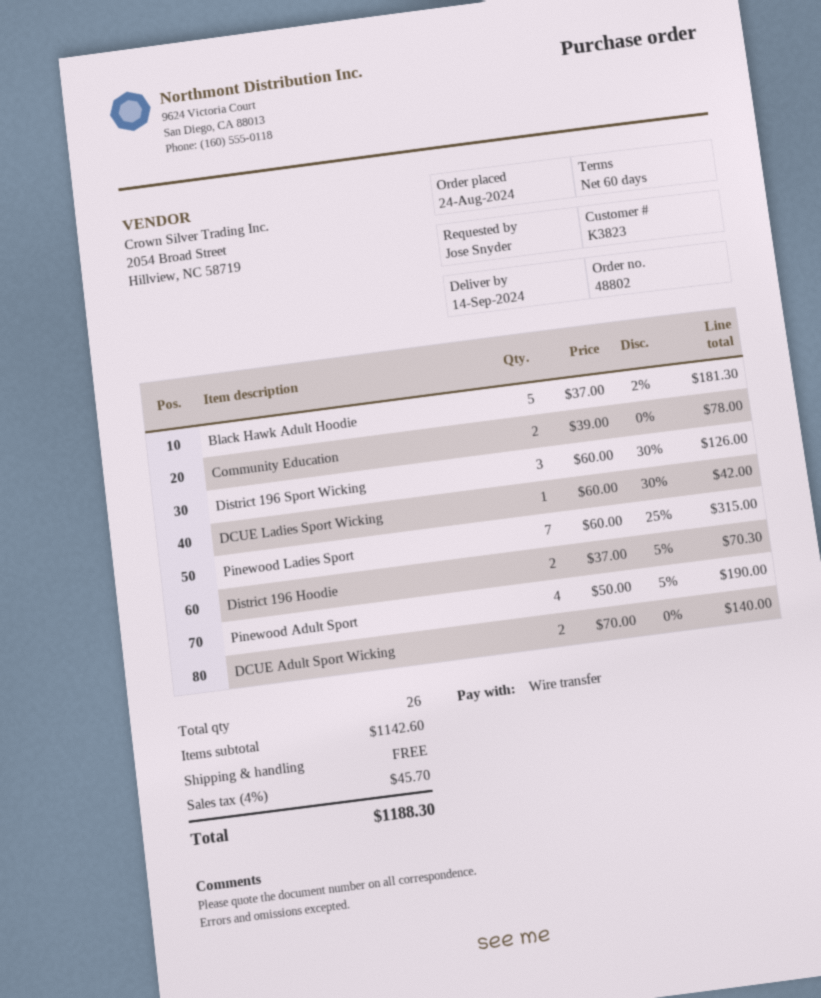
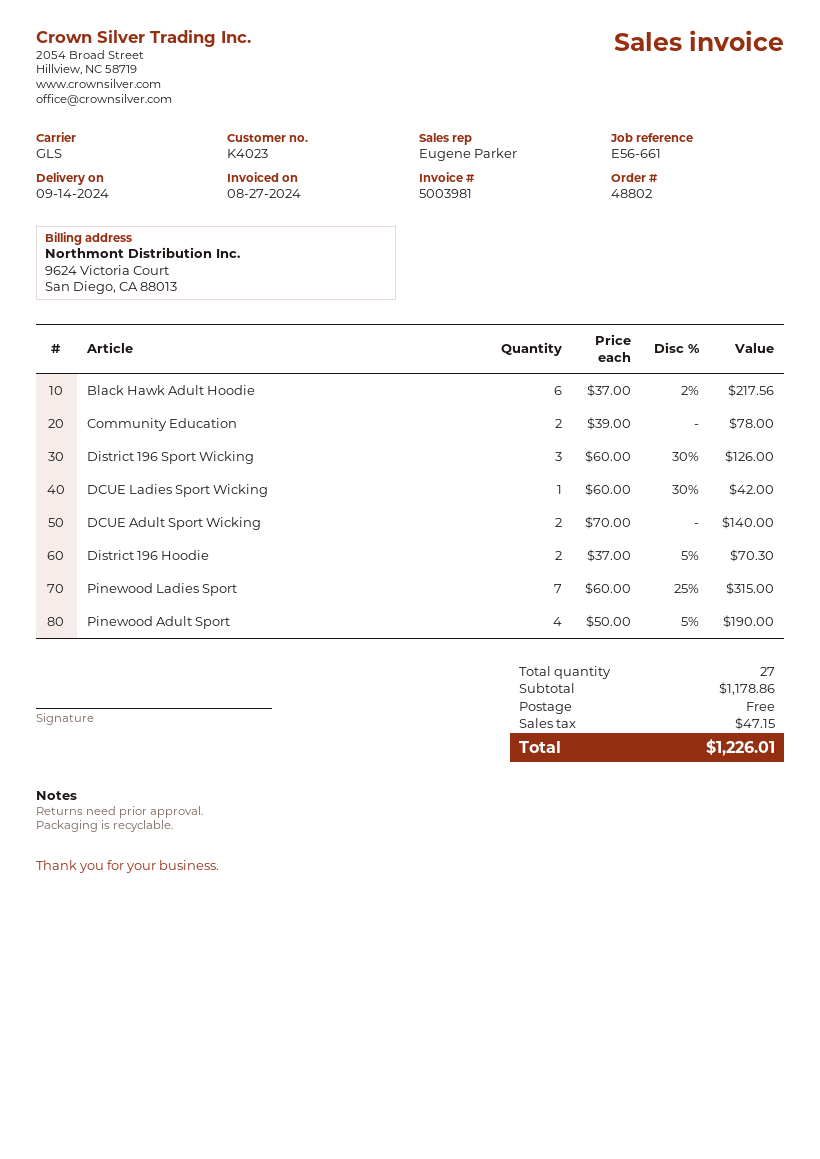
customer number: K3823 -> K4023
Black Hawk Adult Hoodie: 5 x 37.00 - 2% = 181.30 -> 6 x 37.00 - 2% = 217.56
total quantity: 26 -> 27
subtotal: 1142.60 -> 1178.86
tax: 45.70 -> 47.15
total: 1188.30 -> 1226.01

